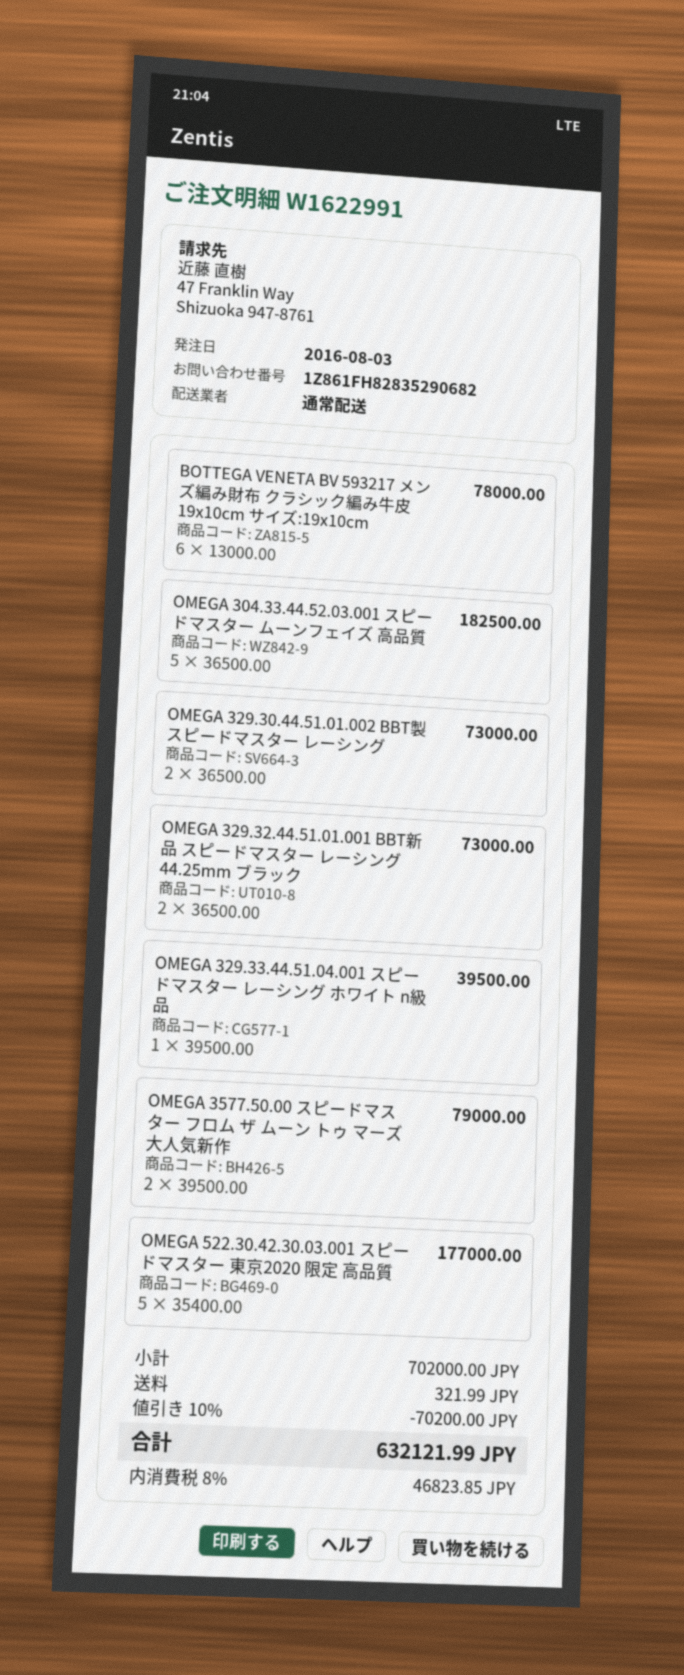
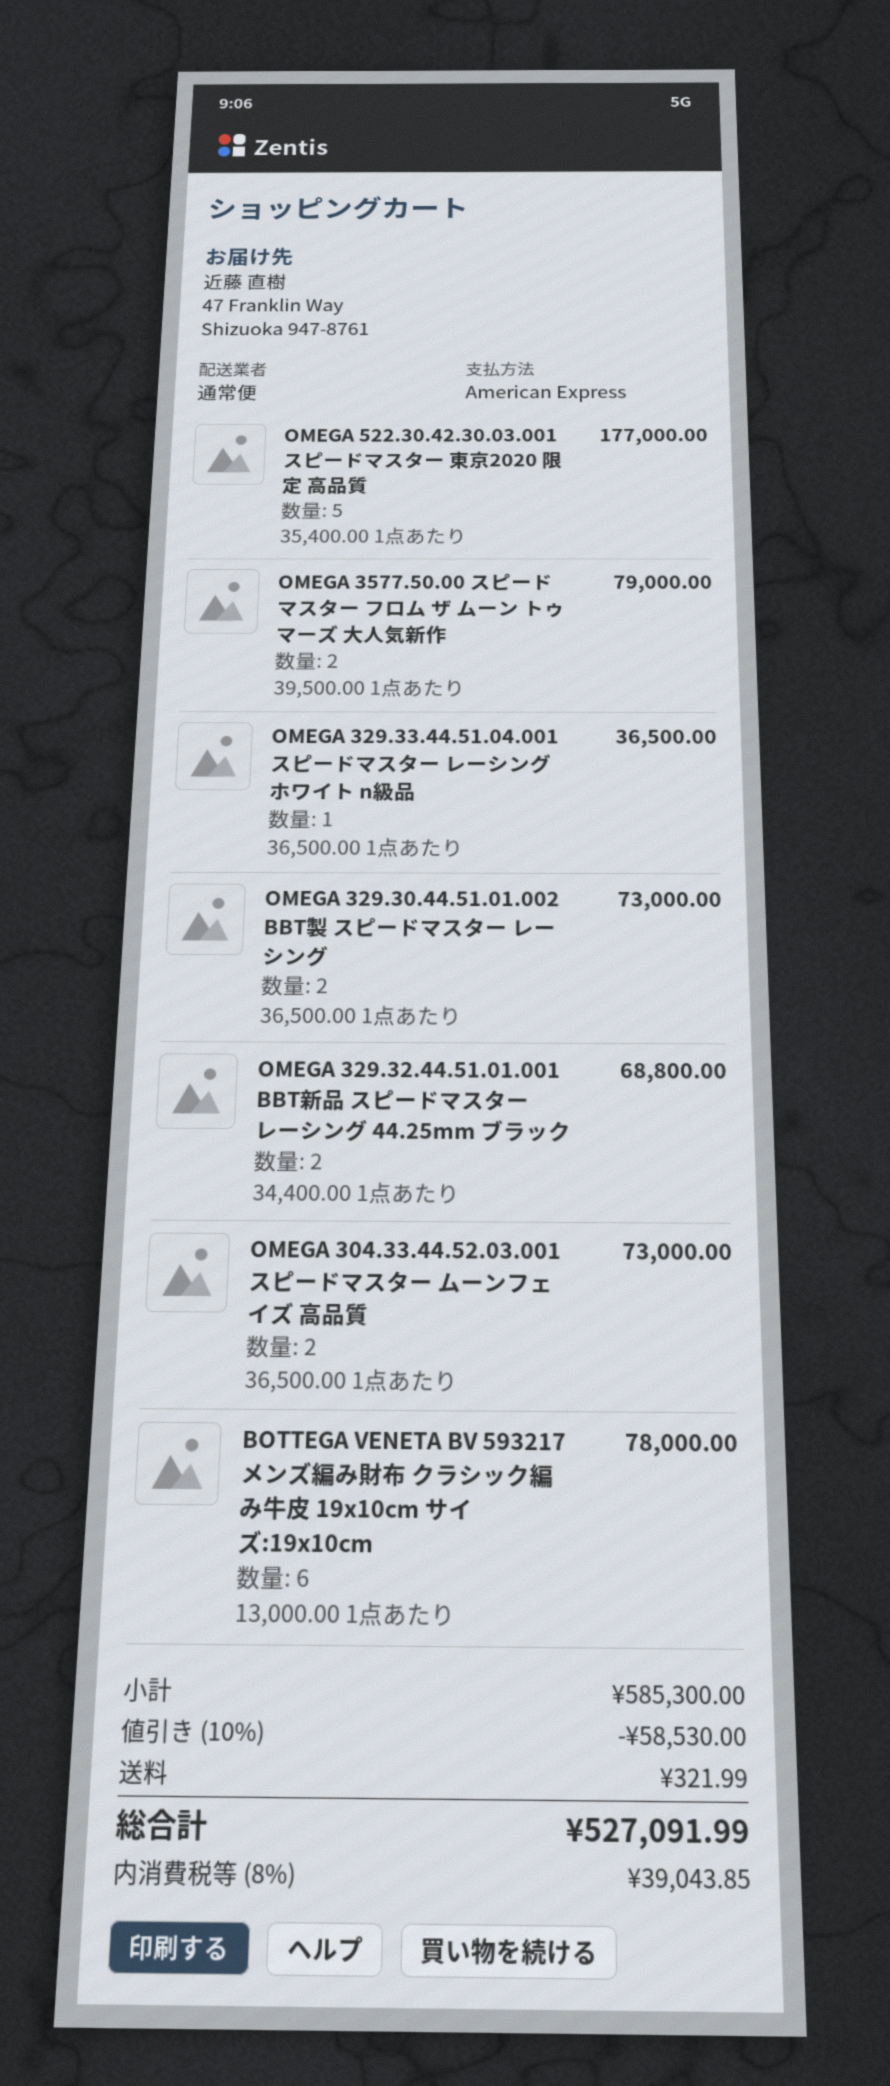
OMEGA 304.33.44.52.03.001 スピードマスター ムーンフェイズ 高品質: 5 x 36500.00 = 182500.00 -> 2 x 36500.00 = 73000.00
OMEGA 329.32.44.51.01.001 BBT新品 スピードマスター レーシング 44.25mm ブラック: 2 x 36500.00 = 73000.00 -> 2 x 34400.00 = 68800.00
OMEGA 329.33.44.51.04.001 スピードマスター レーシング ホワイト n級品: 1 x 39500.00 = 39500.00 -> 1 x 36500.00 = 36500.00
subtotal: 702000.00 -> 585300.00
discount: 10% = 70200.00 -> 10% = 58530.00
tax: 8% = 46823.85 -> 8% = 39043.85
total: 632121.99 -> 527091.99

